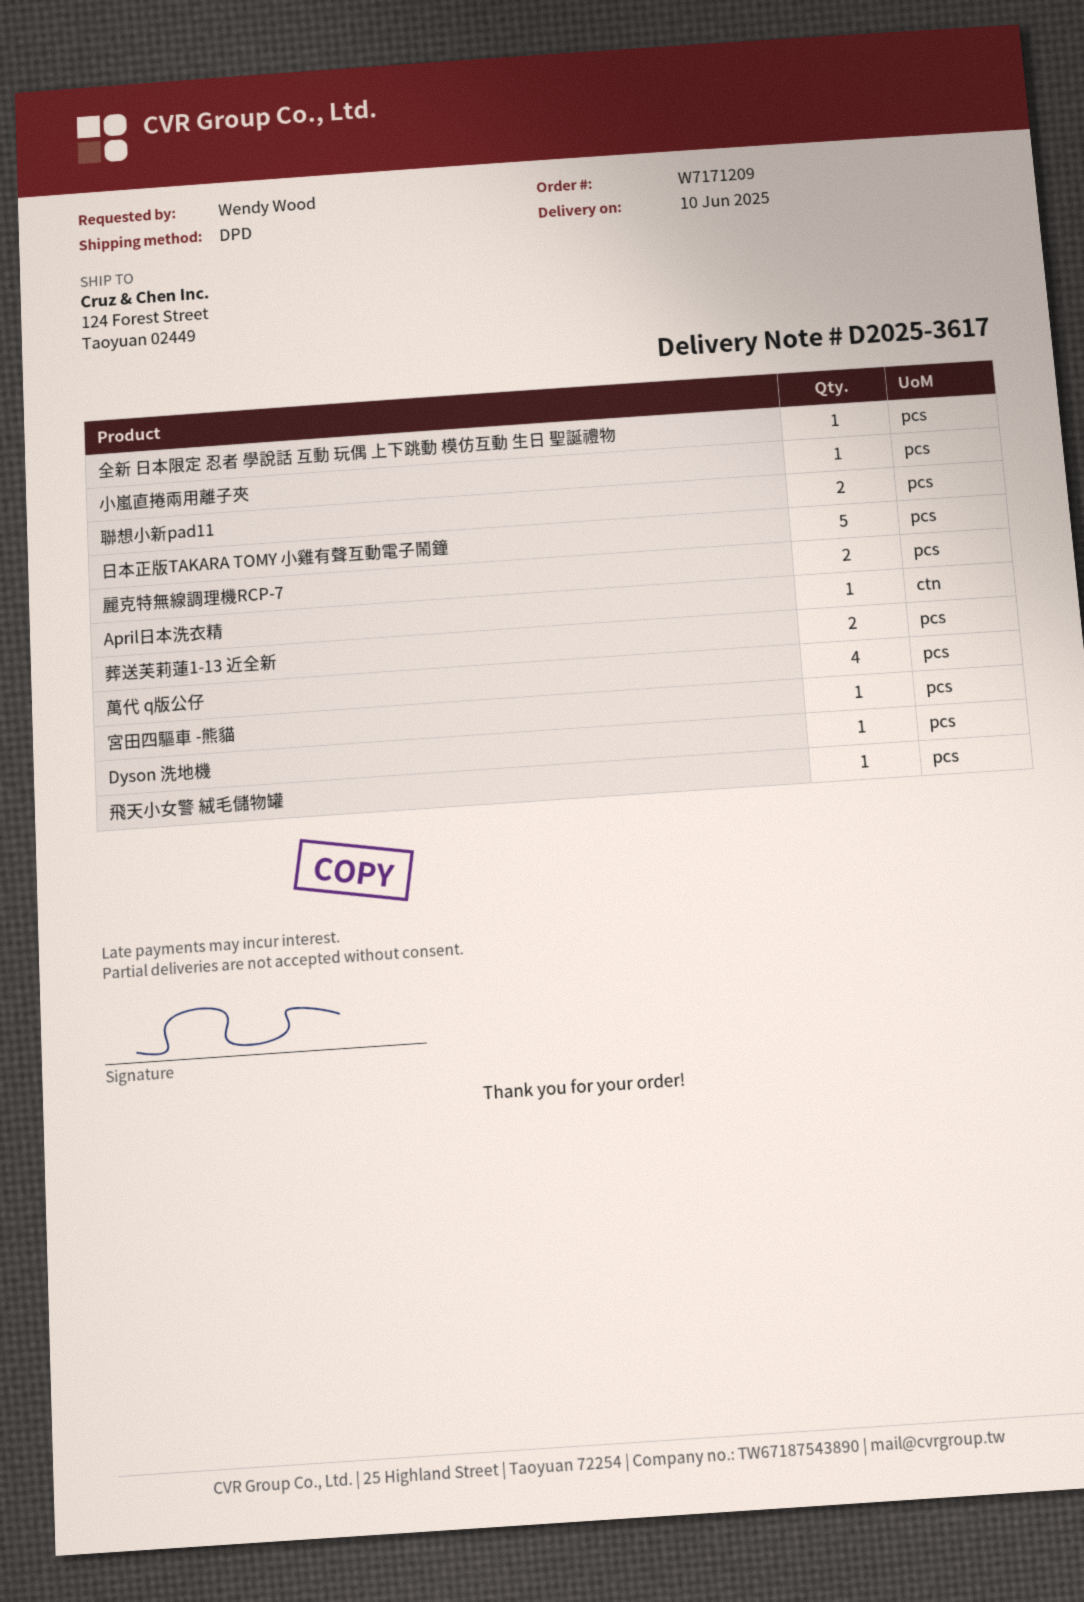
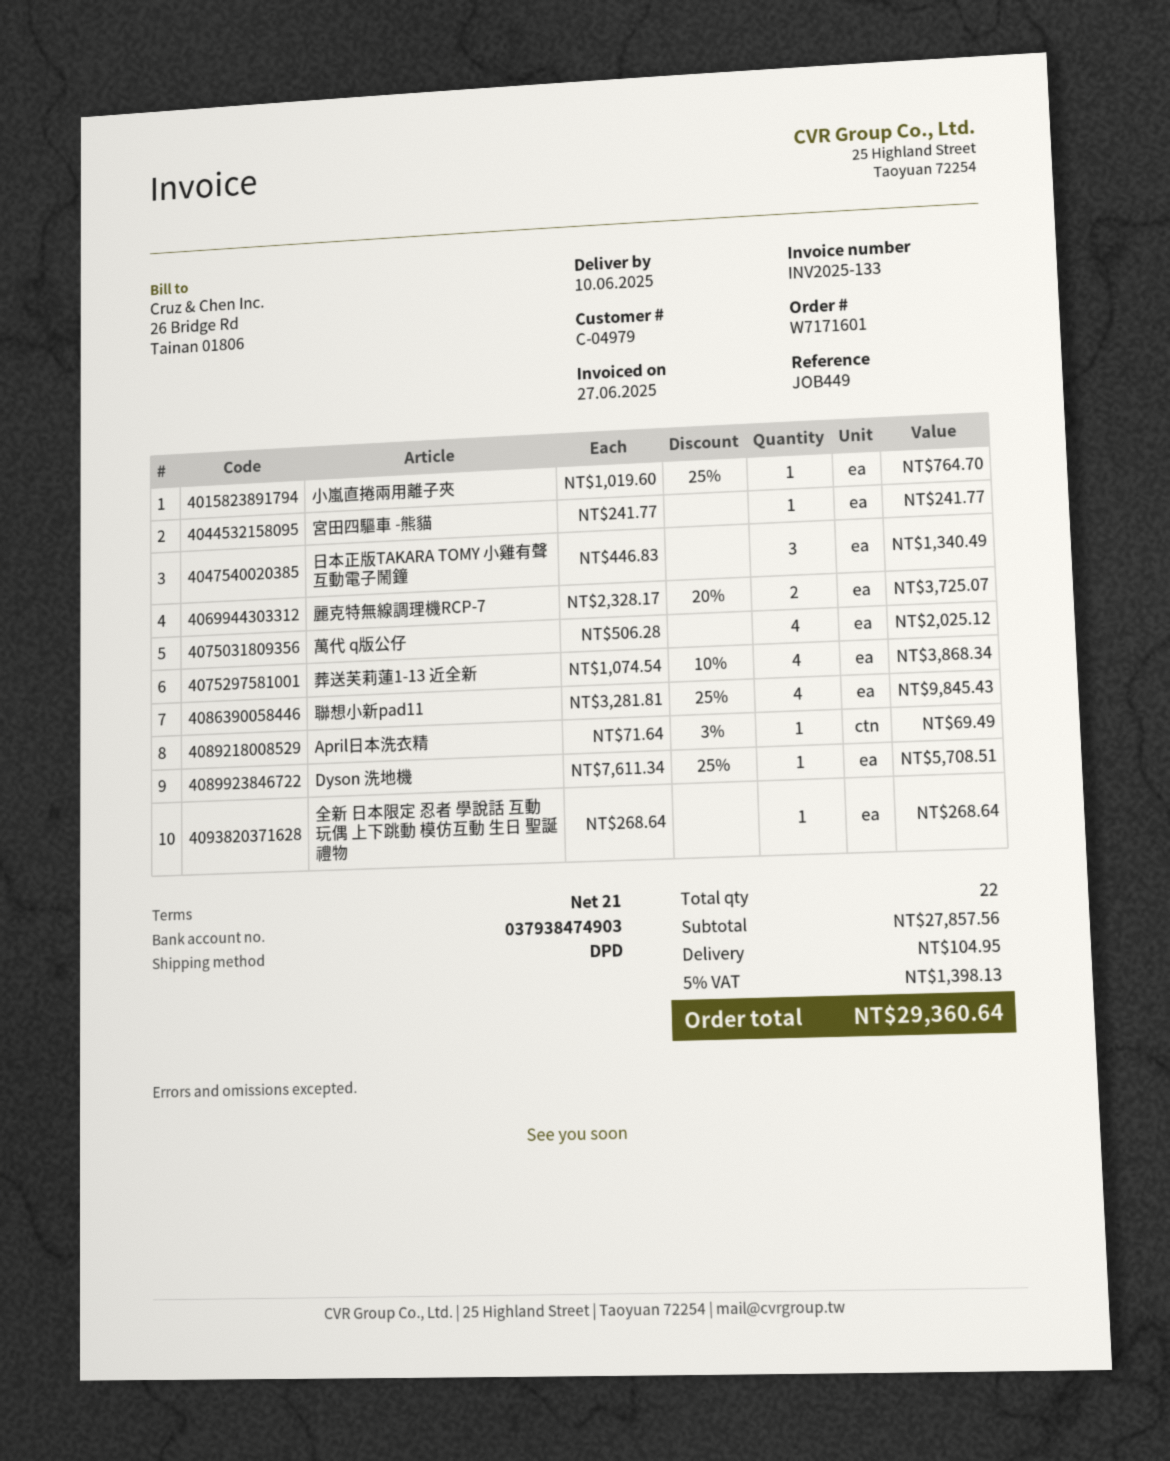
order number: W7171209 -> W7171601
聯想小新pad11: 2 -> 4
日本正版TAKARA TOMY 小雞有聲互動電子鬧鐘: 5 -> 3
葬送芙莉蓮1-13 近全新: 2 -> 4
飛天小女警 絨毛儲物罐: 1 -> none

